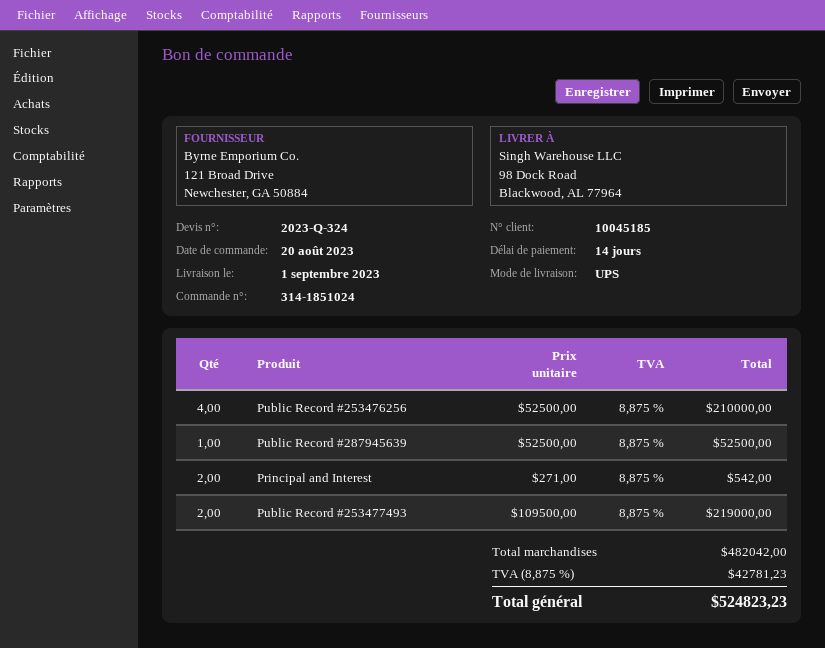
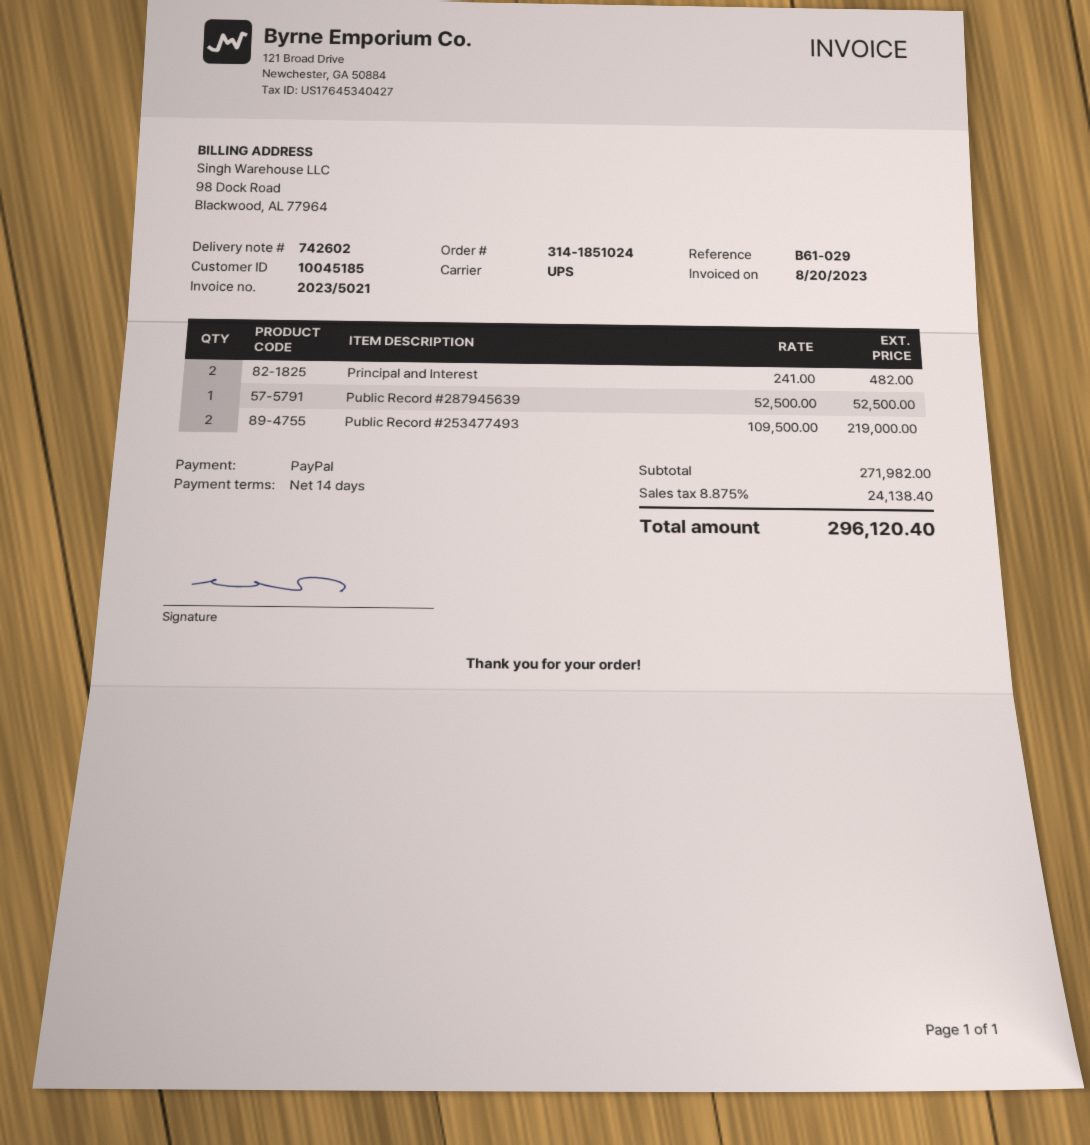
Public Record #253476256: 4 x 52500.00 = 210000.00 -> none
Principal and Interest: 2 x 271.00 = 542.00 -> 2 x 241.00 = 482.00
subtotal: 482042.00 -> 271982.00
tax: 8.875% = 42781.23 -> 8.875% = 24138.40
total: 524823.23 -> 296120.40

